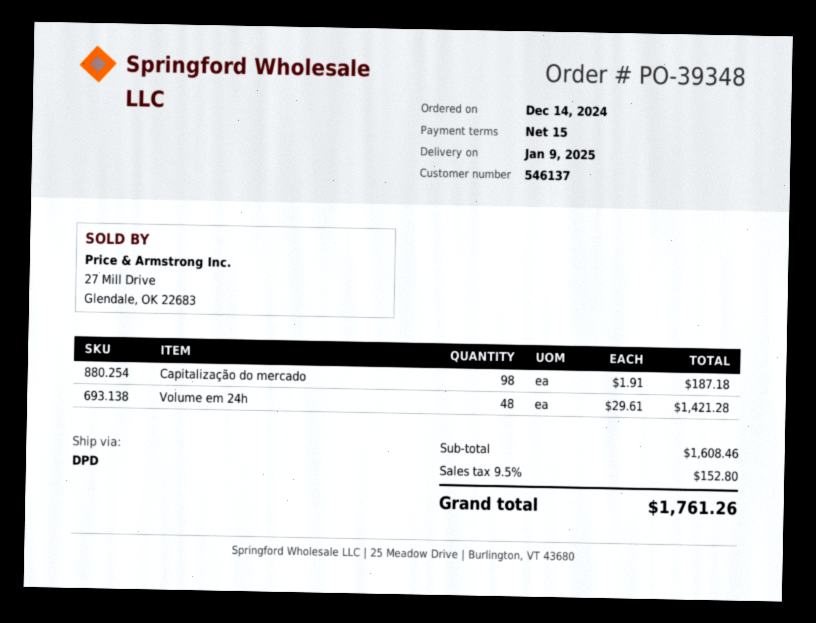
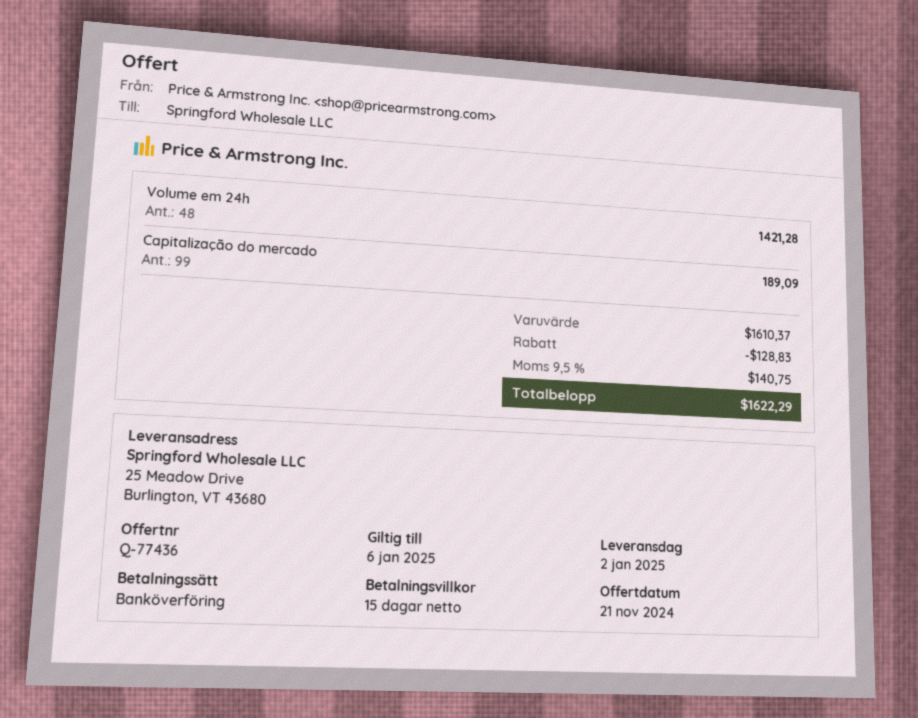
delivery date: 2025-01-09 -> 2025-01-02
Capitalização do mercado: 98 for 187.18 -> 99 for 189.09
subtotal: 1608.46 -> 1610.37
discount: none -> 128.83
tax: 9.5% = 152.80 -> 9.5% = 140.75
total: 1761.26 -> 1622.29

